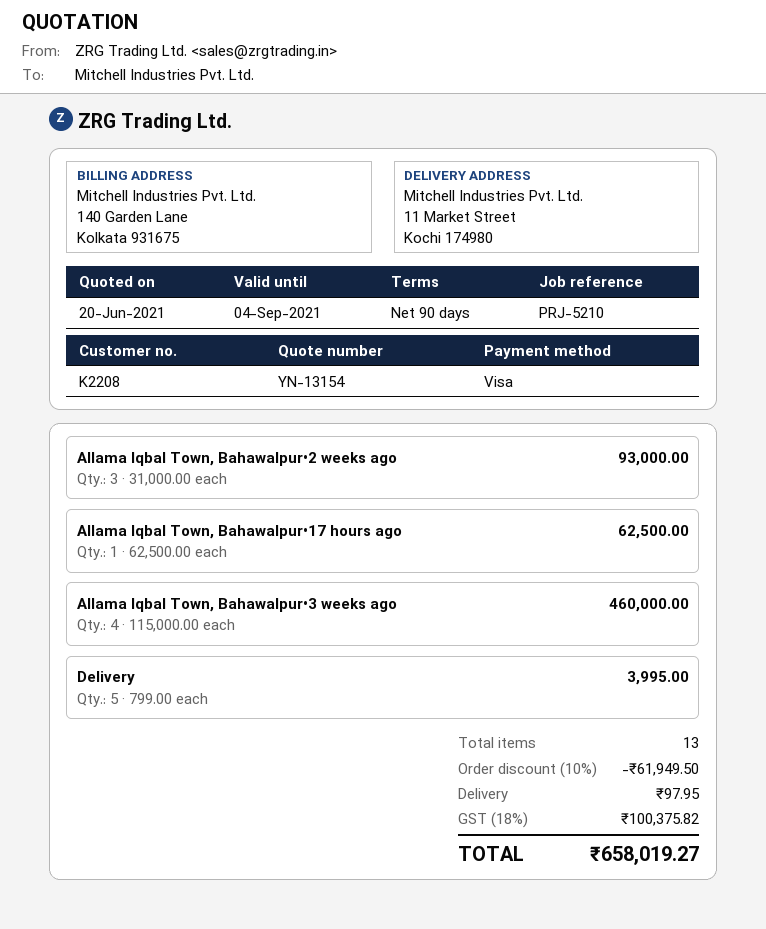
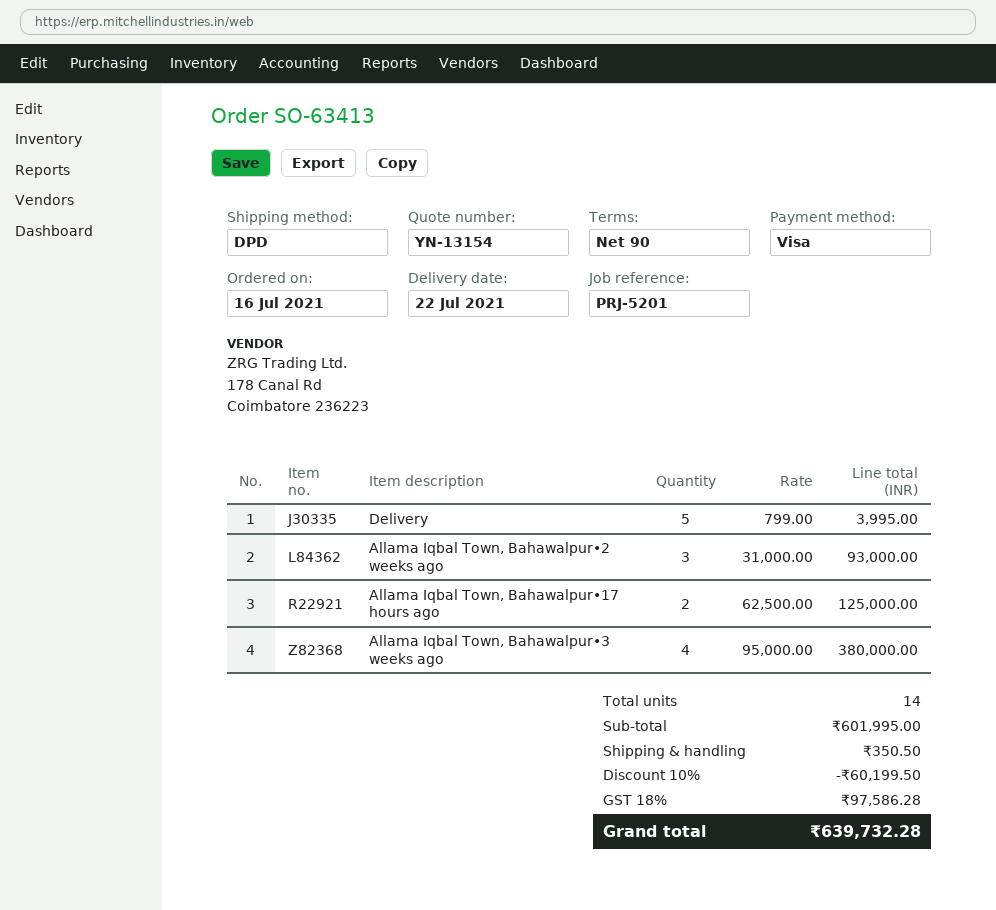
reference: PRJ-5210 -> PRJ-5201
Allama Iqbal Town, Bahawalpur•17 hours ago: 1 x 62500.00 = 62500.00 -> 2 x 62500.00 = 125000.00
Allama Iqbal Town, Bahawalpur•3 weeks ago: 4 x 115000.00 = 460000.00 -> 4 x 95000.00 = 380000.00
total quantity: 13 -> 14
discount: 10% = 61949.50 -> 10% = 60199.50
shipping: 97.95 -> 350.50
tax: 18% = 100375.82 -> 18% = 97586.28
total: 658019.27 -> 639732.28

